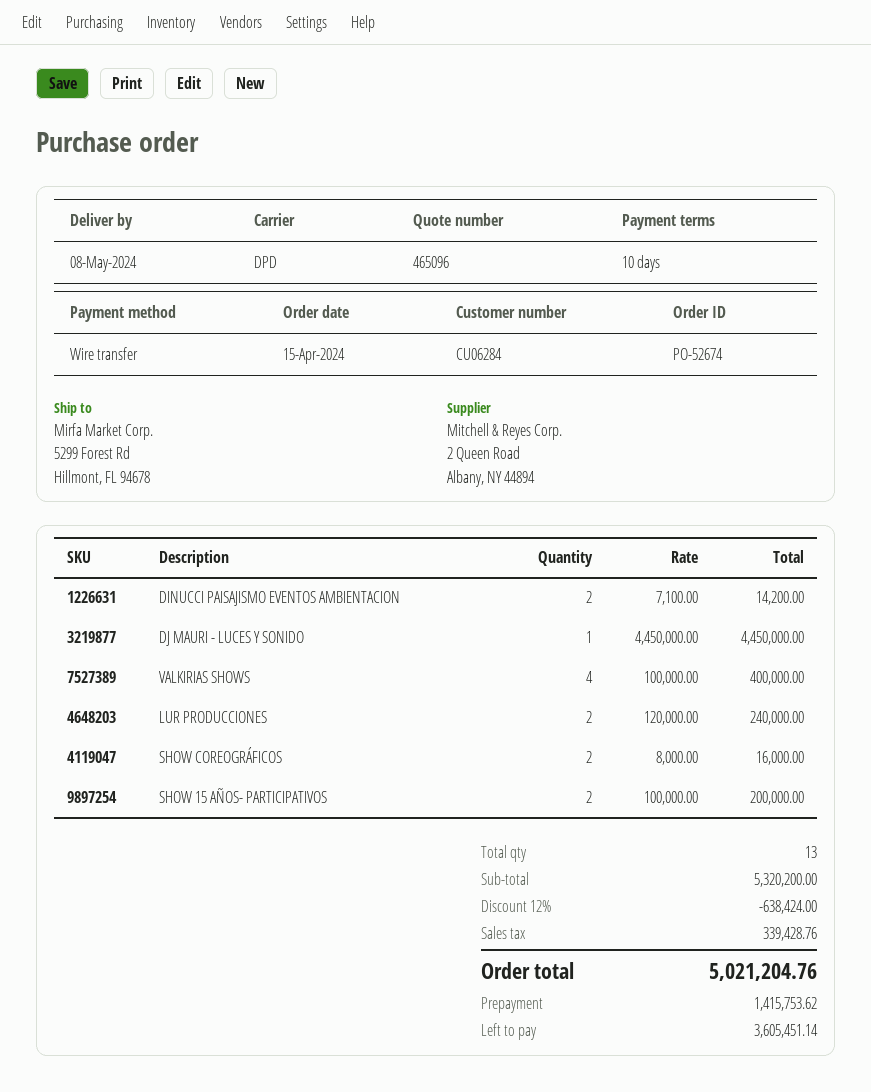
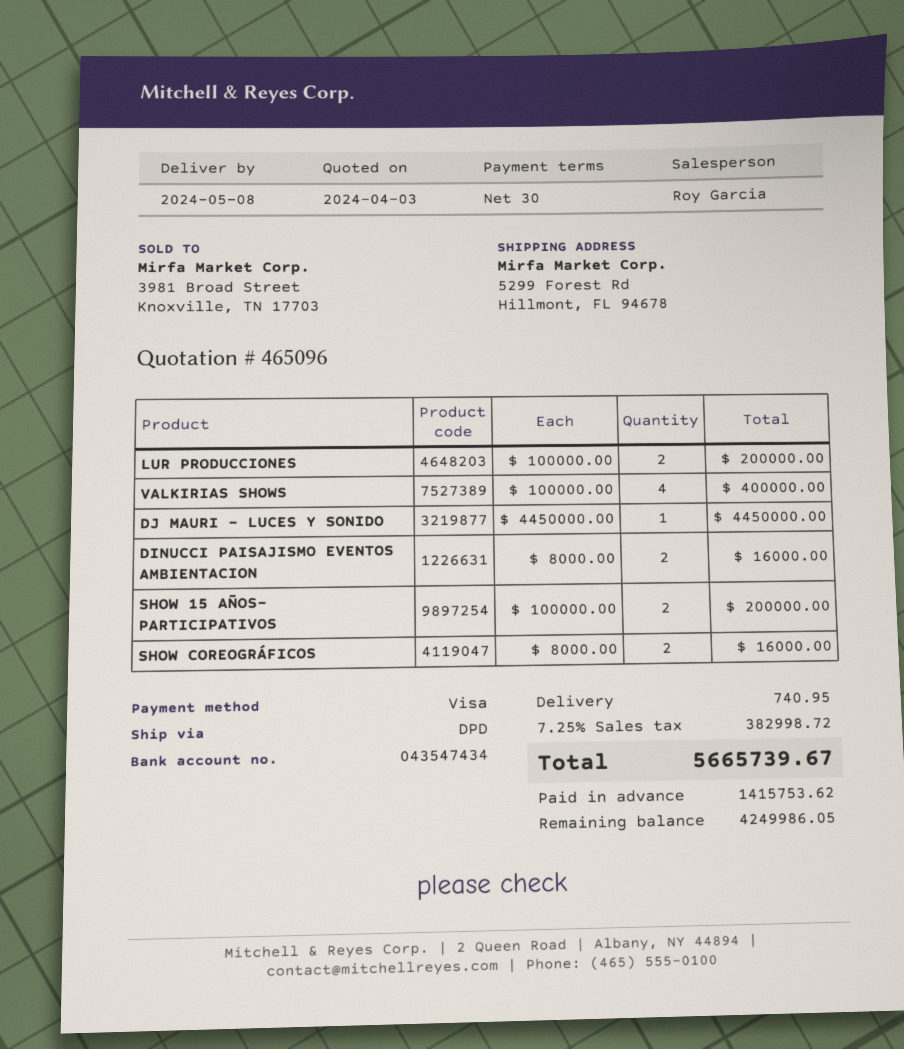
payment terms: 10 days -> 30 days
payment method: bank transfer -> Visa
DINUCCI PAISAJISMO EVENTOS AMBIENTACION: 2 x 7100.00 = 14200.00 -> 2 x 8000.00 = 16000.00
LUR PRODUCCIONES: 2 x 120000.00 = 240000.00 -> 2 x 100000.00 = 200000.00
discount: 12% = 638424.00 -> none
shipping: none -> 740.95
tax: 339428.76 -> 382998.72
total: 5021204.76 -> 5665739.67
balance: 3605451.14 -> 4249986.05

